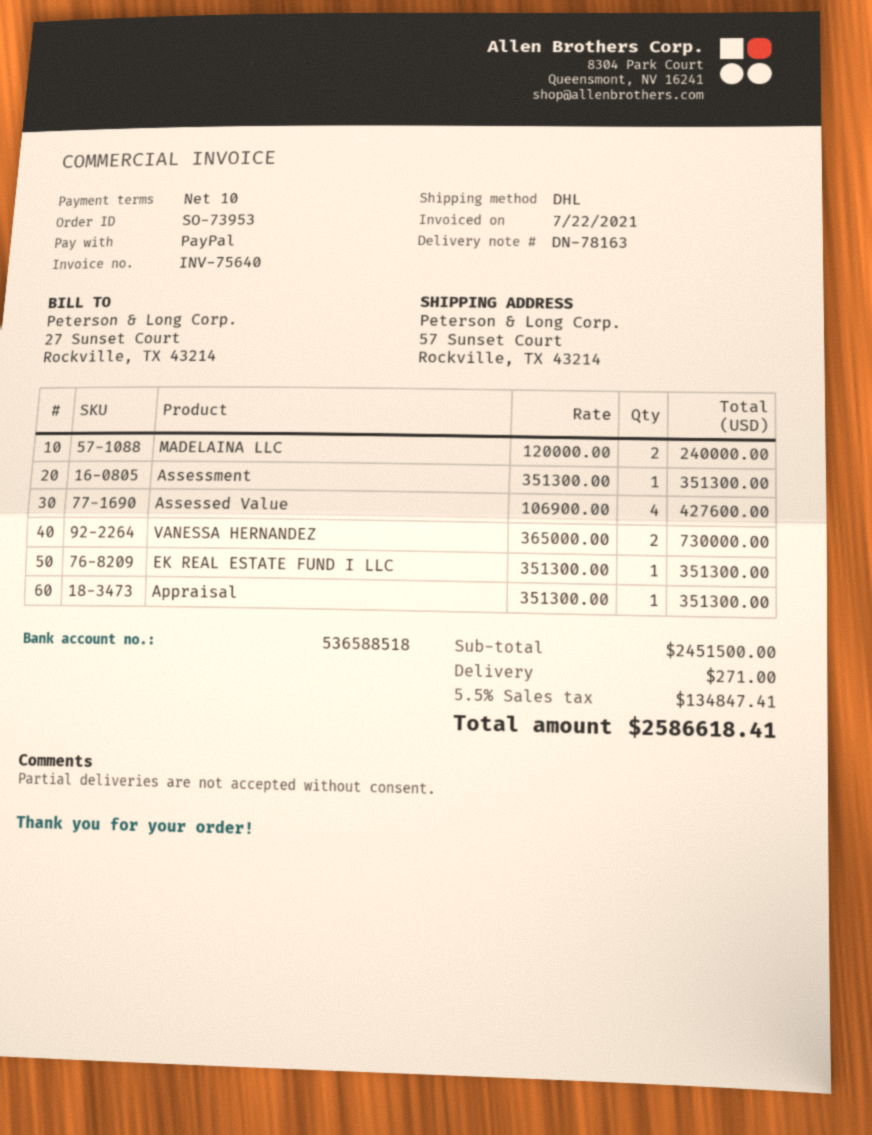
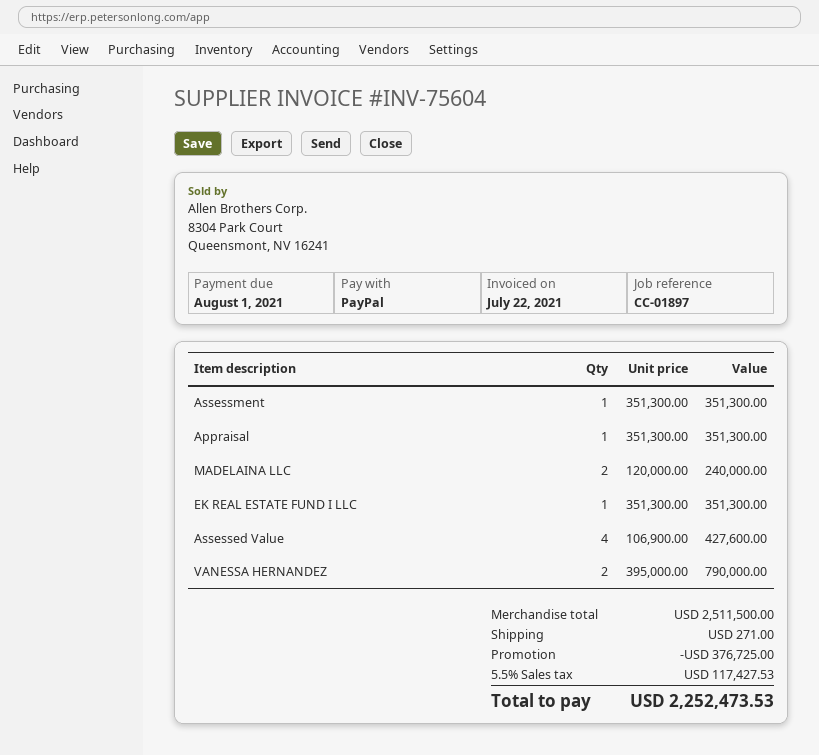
invoice number: INV-75640 -> INV-75604
VANESSA HERNANDEZ: 2 x 365000.00 = 730000.00 -> 2 x 395000.00 = 790000.00
subtotal: 2451500.00 -> 2511500.00
discount: none -> 376725.00
tax: 5.5% = 134847.41 -> 5.5% = 117427.53
total: 2586618.41 -> 2252473.53

